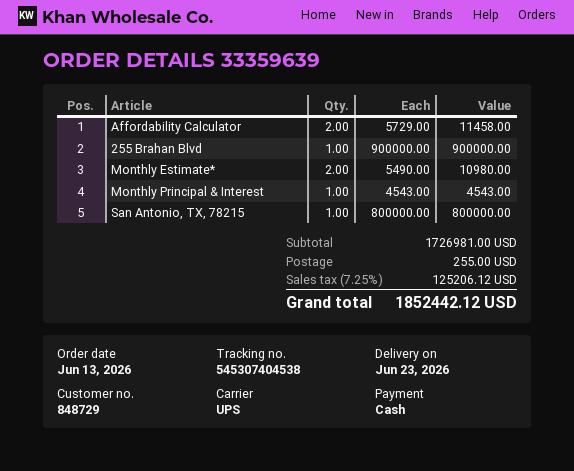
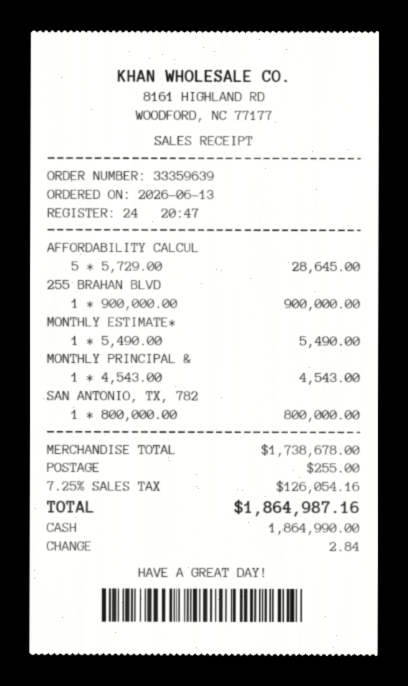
Affordability Calculator: 2 x 5729.00 = 11458.00 -> 5 x 5729.00 = 28645.00
Monthly Estimate*: 2 x 5490.00 = 10980.00 -> 1 x 5490.00 = 5490.00
subtotal: 1726981.00 -> 1738678.00
tax: 7.25% = 125206.12 -> 7.25% = 126054.16
total: 1852442.12 -> 1864987.16

